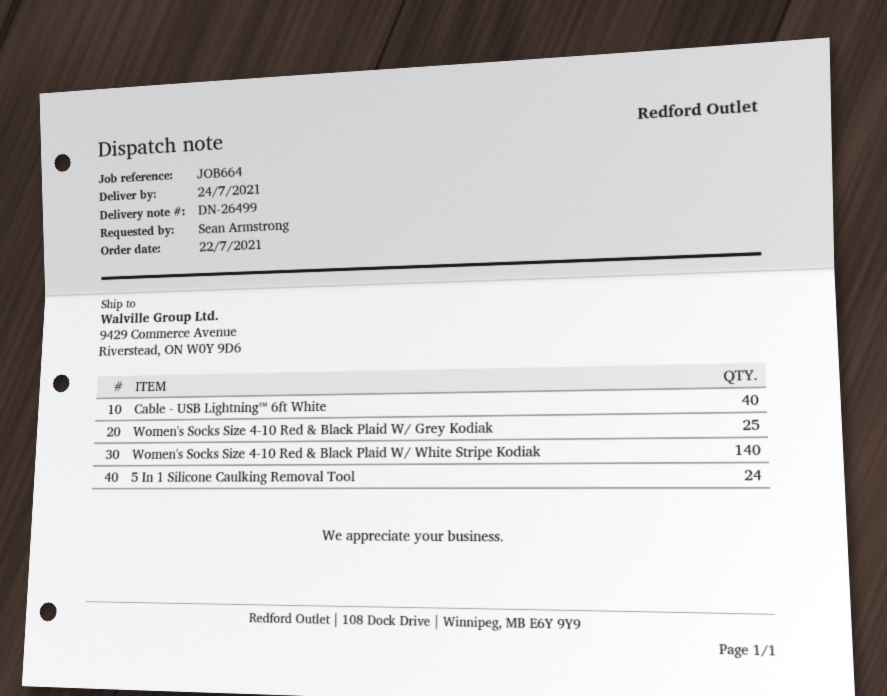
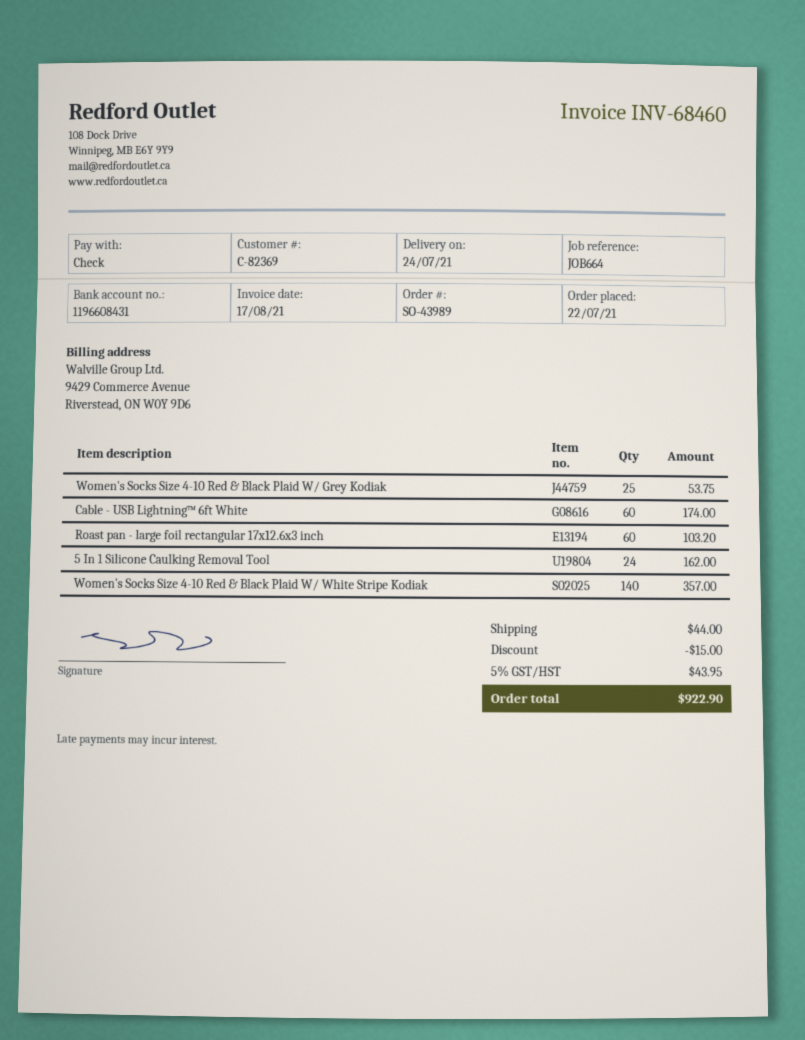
Cable - USB Lightning™ 6ft White: 40 -> 60
Roast pan - large foil rectangular 17x12.6x3 inch: none -> 60

